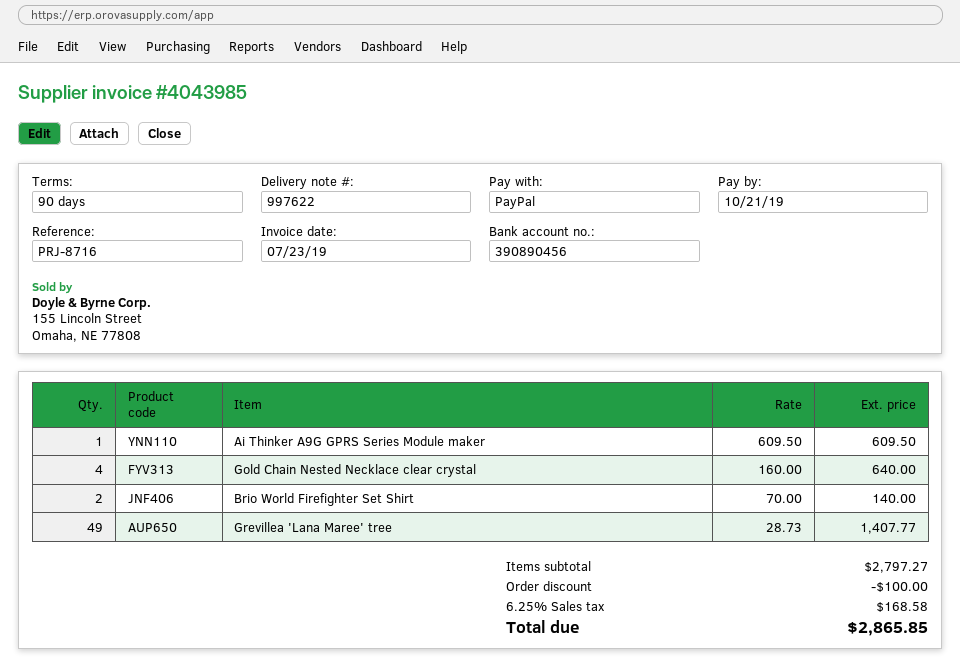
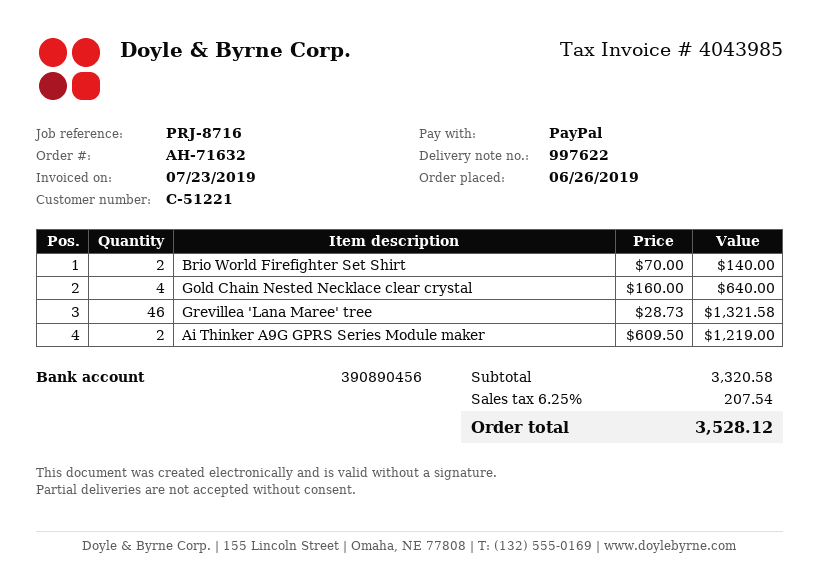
Ai Thinker A9G GPRS Series Module maker: 1 x 609.50 = 609.50 -> 2 x 609.50 = 1219.00
Grevillea 'Lana Maree' tree: 49 x 28.73 = 1407.77 -> 46 x 28.73 = 1321.58
subtotal: 2797.27 -> 3320.58
discount: 100.00 -> none
tax: 6.25% = 168.58 -> 6.25% = 207.54
total: 2865.85 -> 3528.12

